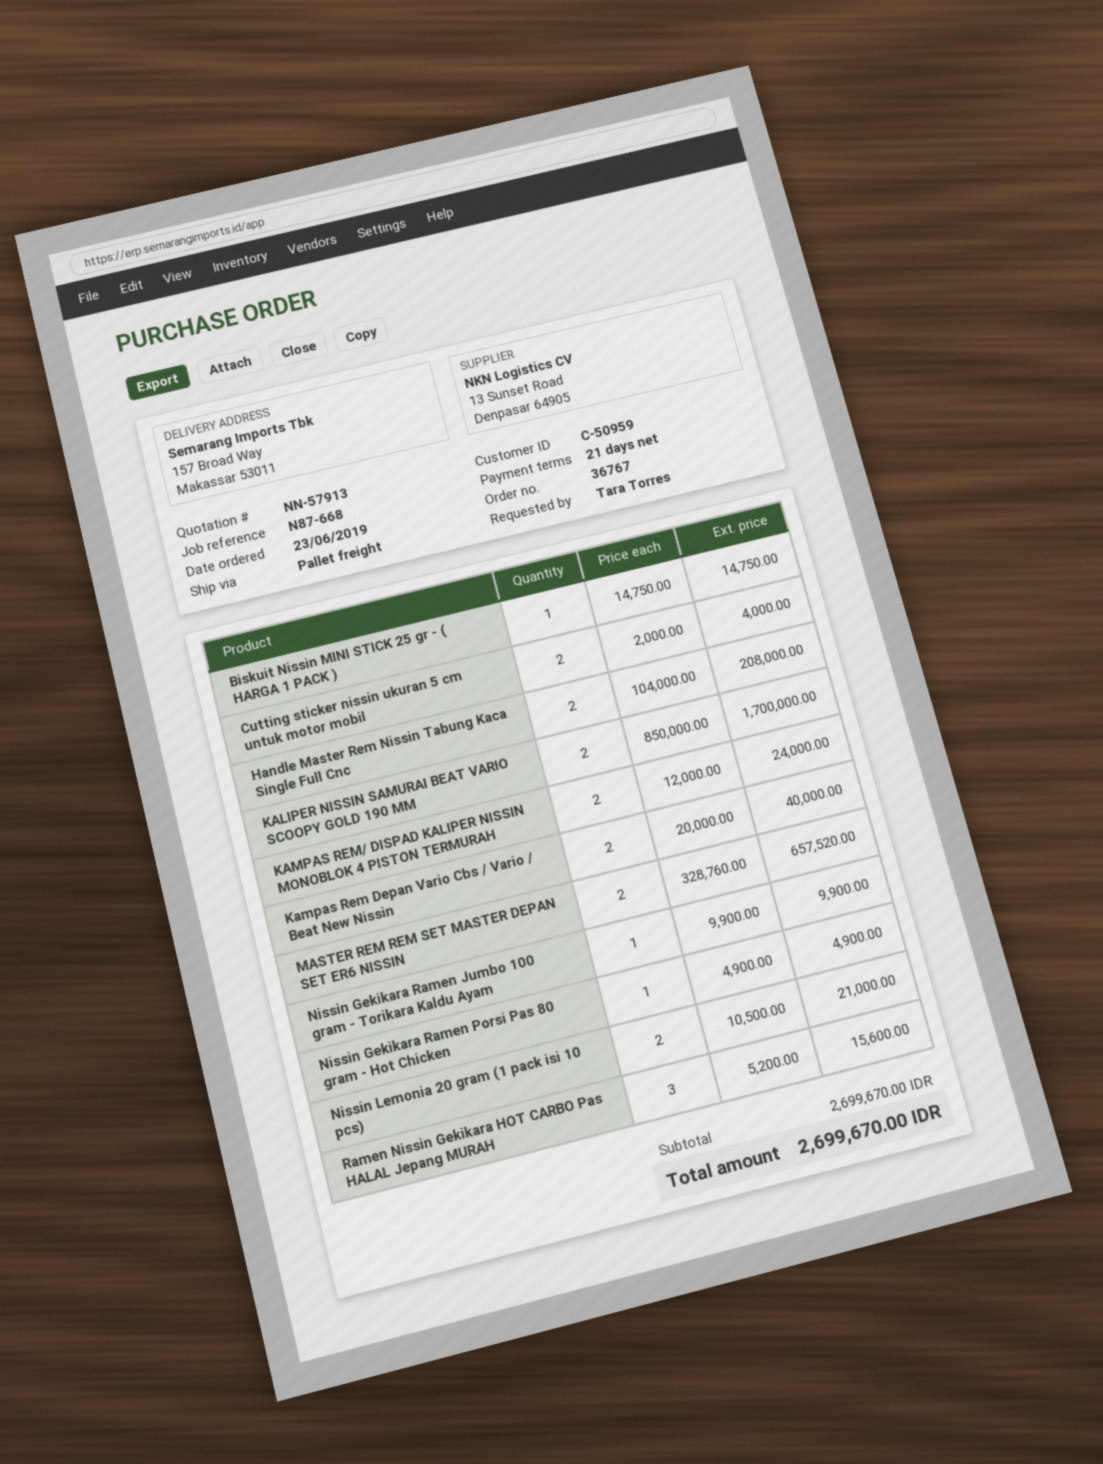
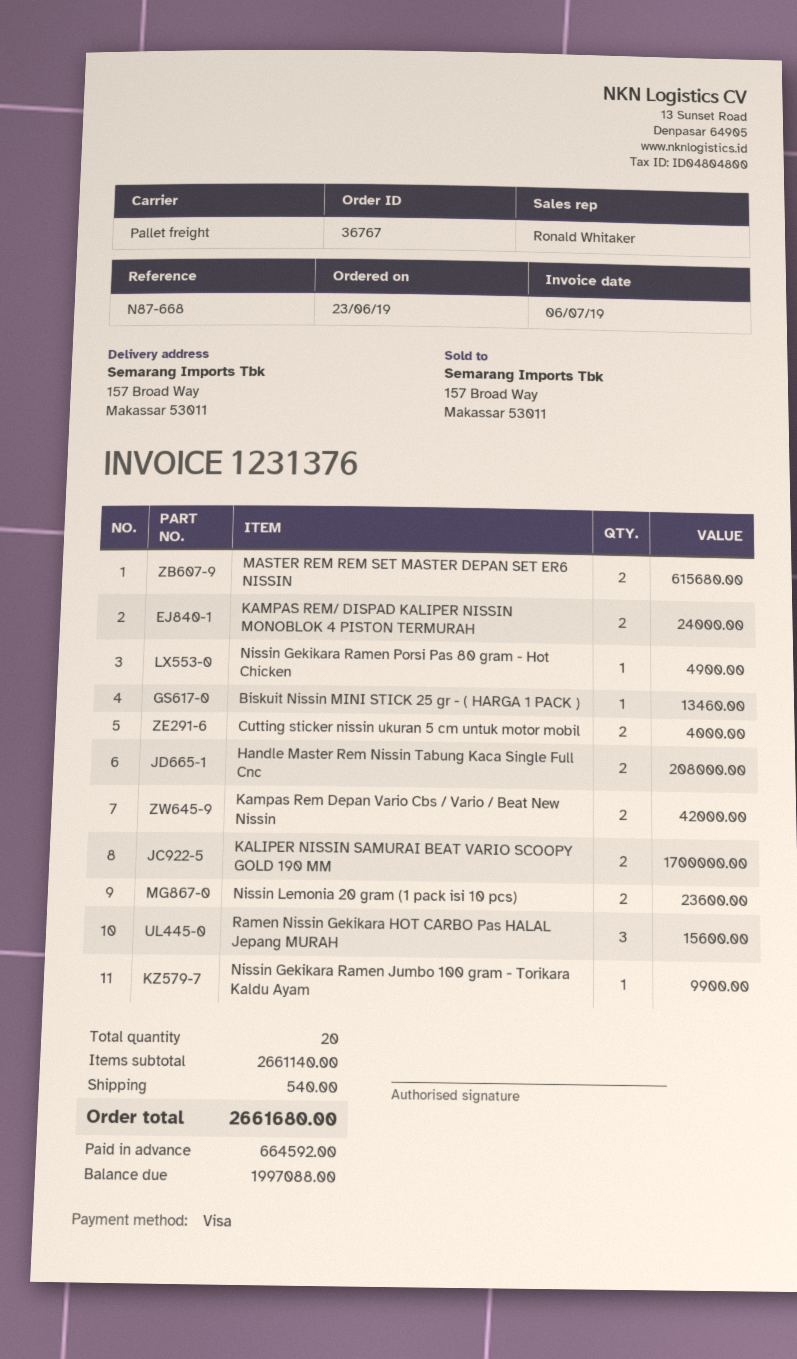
Biskuit Nissin MINI STICK 25 gr - ( HARGA 1 PACK ): 1 for 14750.00 -> 1 for 13460.00
Kampas Rem Depan Vario Cbs / Vario / Beat New Nissin: 2 for 40000.00 -> 2 for 42000.00
MASTER REM REM SET MASTER DEPAN SET ER6 NISSIN: 2 for 657520.00 -> 2 for 615680.00
Nissin Lemonia 20 gram (1 pack isi 10 pcs): 2 for 21000.00 -> 2 for 23600.00
subtotal: 2699670.00 -> 2661140.00
shipping: none -> 540.00
total: 2699670.00 -> 2661680.00

